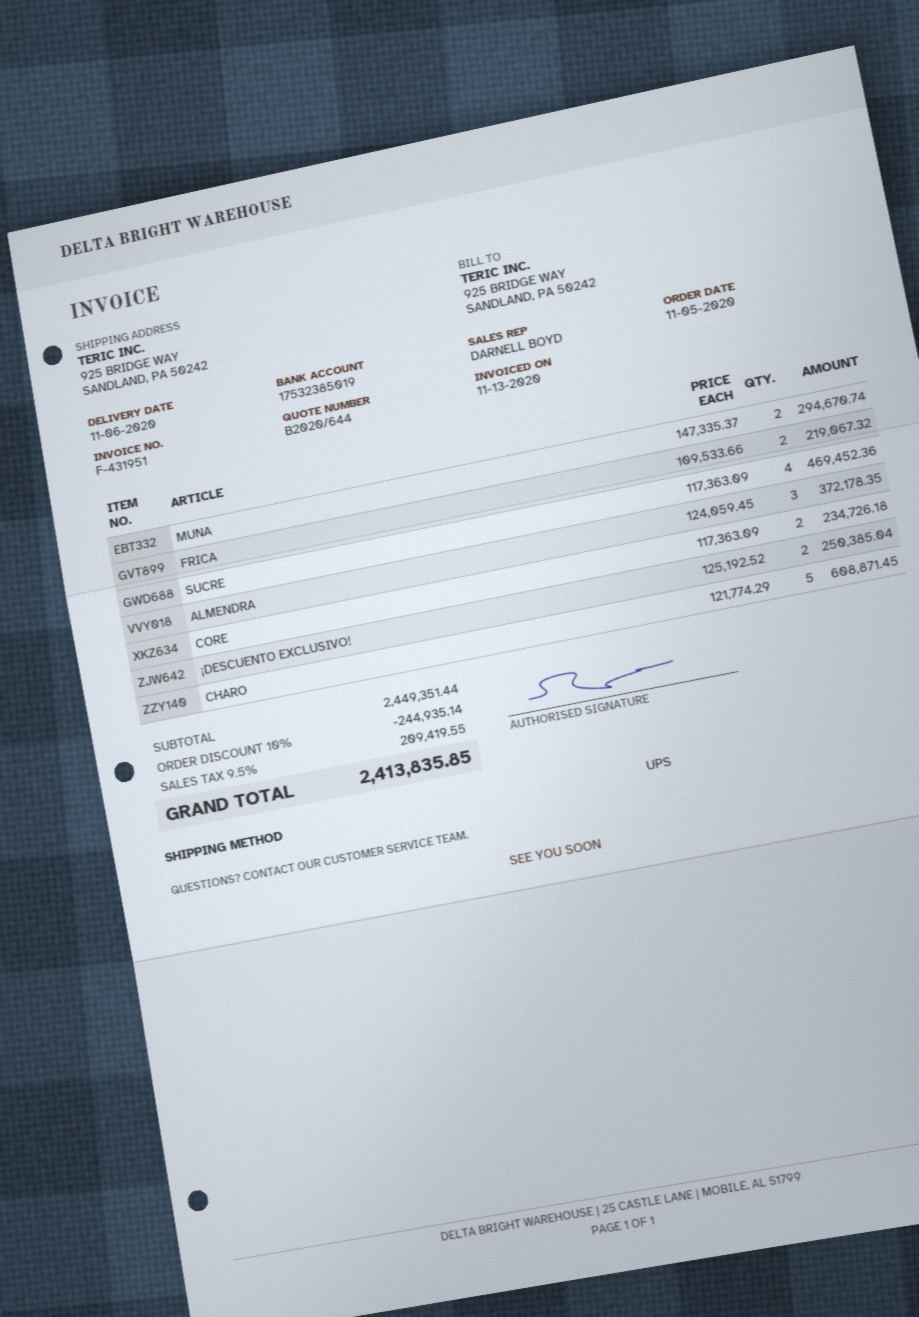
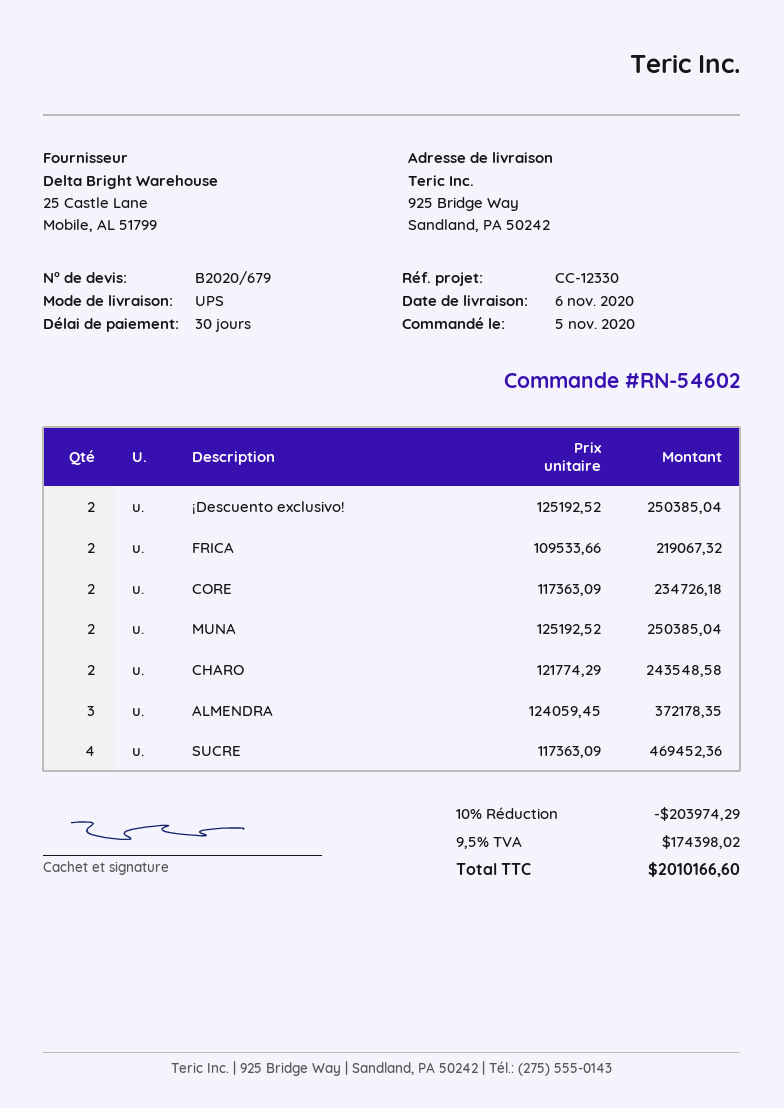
quote number: B2020/644 -> B2020/679
MUNA: 2 x 147335.37 = 294670.74 -> 2 x 125192.52 = 250385.04
CHARO: 5 x 121774.29 = 608871.45 -> 2 x 121774.29 = 243548.58
discount: 10% = 244935.14 -> 10% = 203974.29
tax: 9.5% = 209419.55 -> 9.5% = 174398.02
total: 2413835.85 -> 2010166.60

